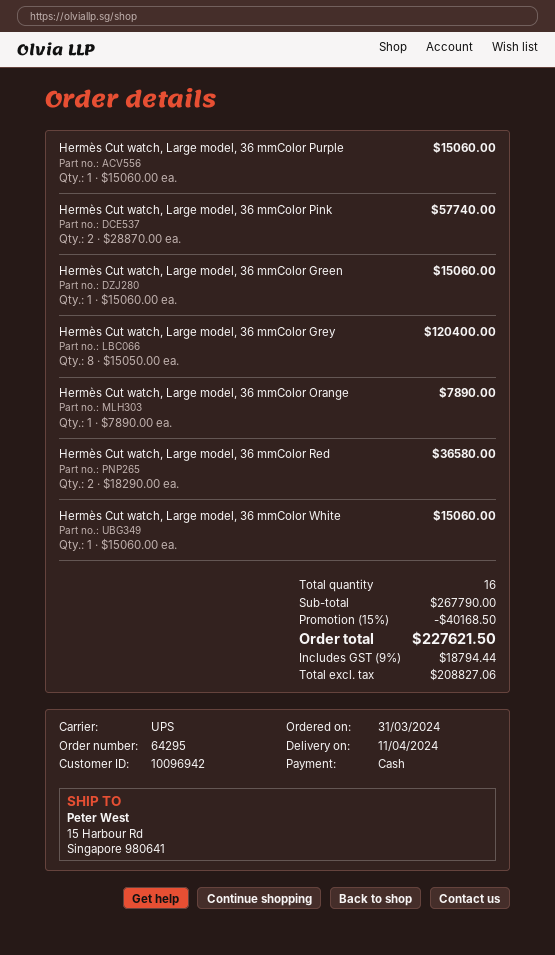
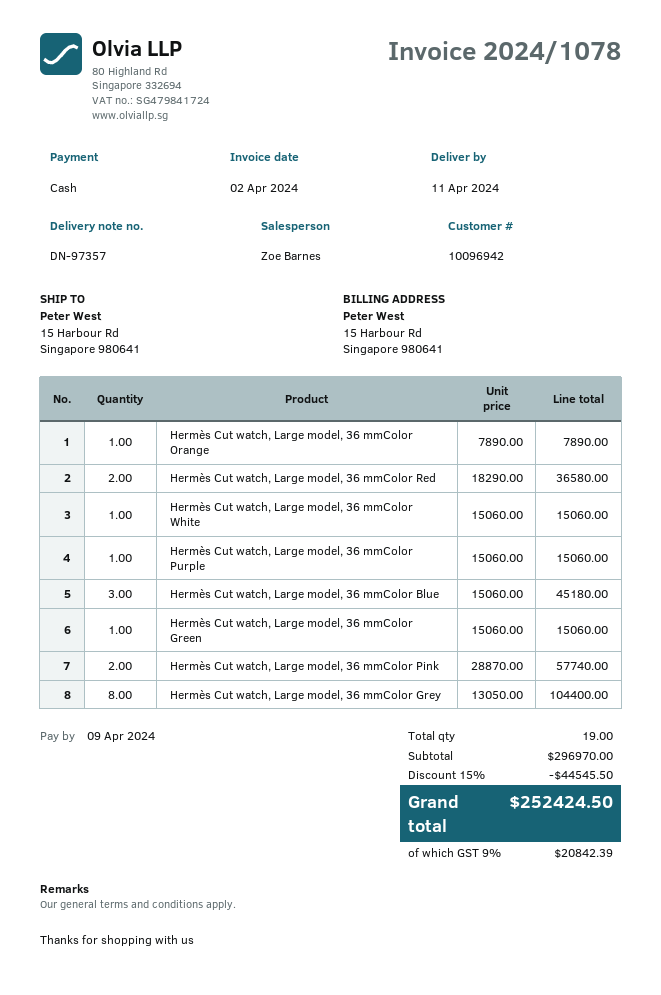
Hermès Cut watch, Large model, 36 mmColor Grey: 8 x 15050.00 = 120400.00 -> 8 x 13050.00 = 104400.00
Hermès Cut watch, Large model, 36 mmColor Blue: none -> 3 x 15060.00 = 45180.00
total quantity: 16 -> 19
subtotal: 267790.00 -> 296970.00
discount: 15% = 40168.50 -> 15% = 44545.50
tax: 9% = 18794.44 -> 9% = 20842.39
total: 227621.50 -> 252424.50

